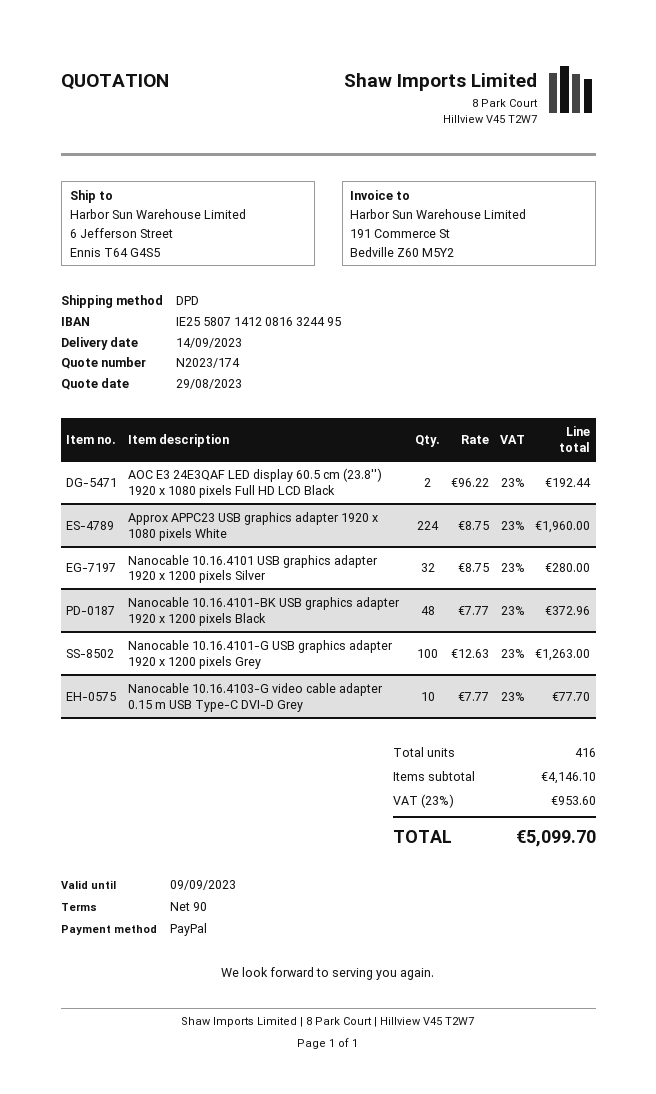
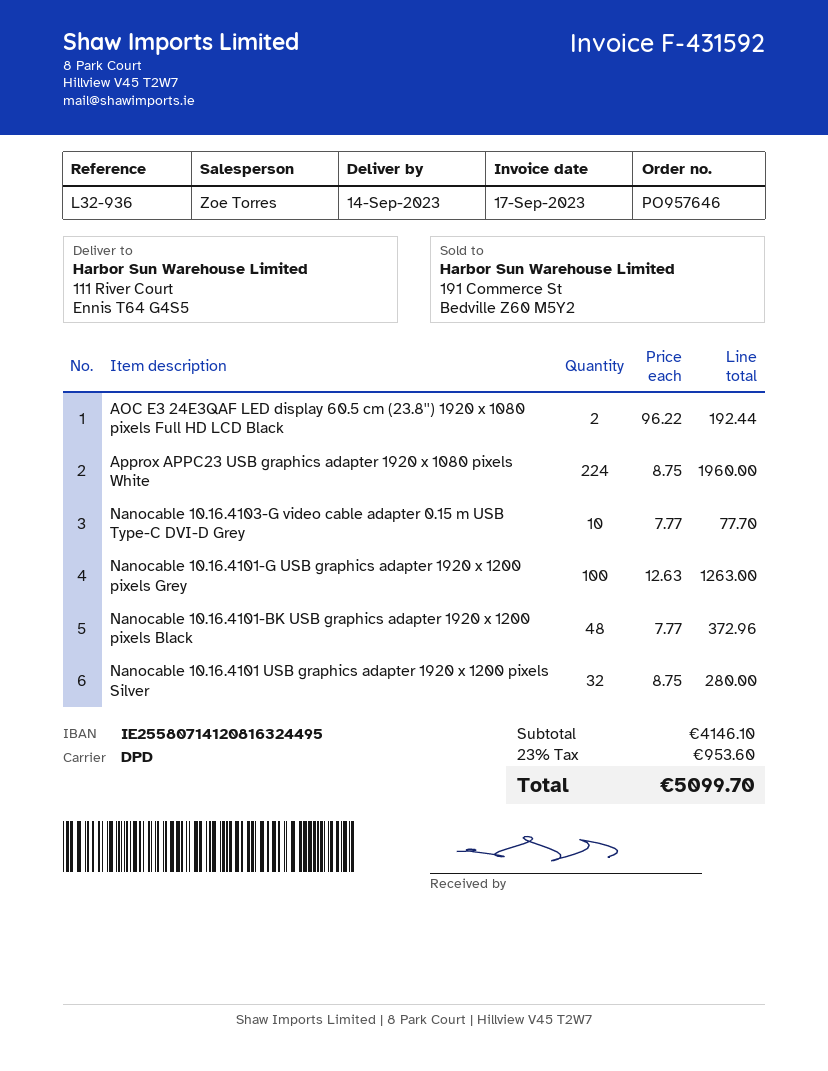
ship to: 6 Jefferson Street, Ennis T64 G4S5 -> 111 River Court, Ennis T64 G4S5

